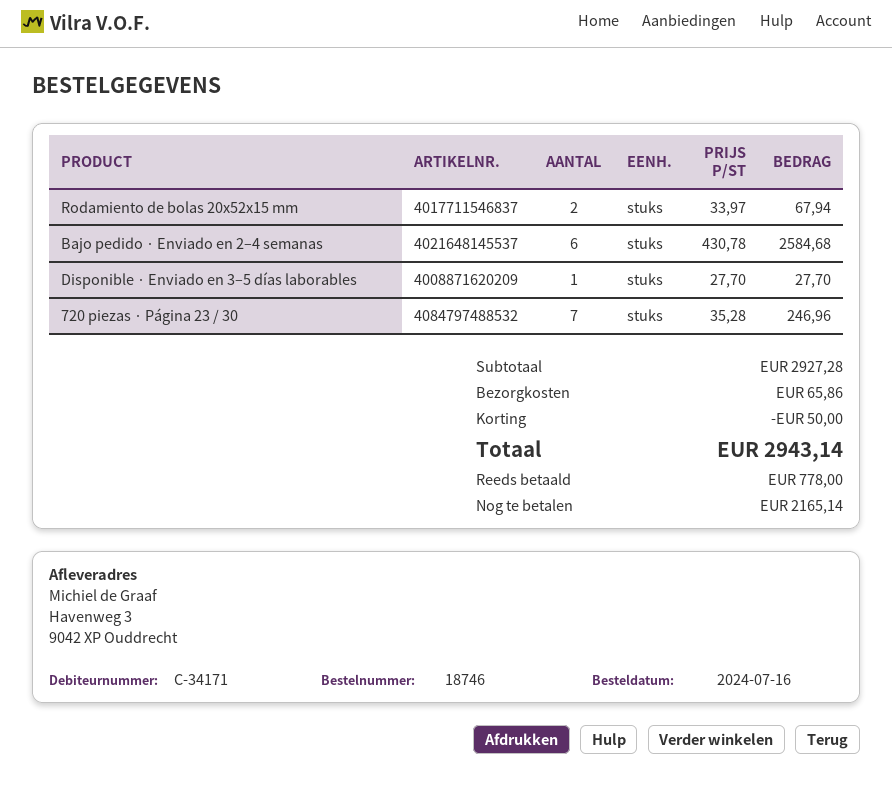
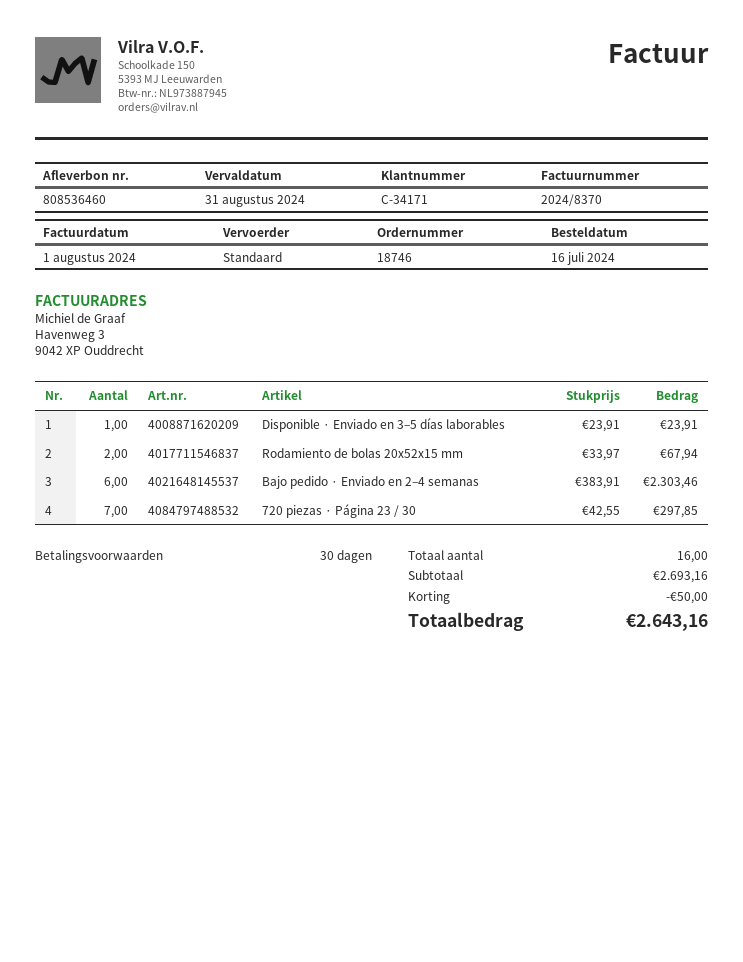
Bajo pedido · Enviado en 2–4 semanas: 6 x 430.78 = 2584.68 -> 6 x 383.91 = 2303.46
Disponible · Enviado en 3–5 días laborables: 1 x 27.70 = 27.70 -> 1 x 23.91 = 23.91
720 piezas · Página 23 / 30: 7 x 35.28 = 246.96 -> 7 x 42.55 = 297.85
subtotal: 2927.28 -> 2693.16
shipping: 65.86 -> none
total: 2943.14 -> 2643.16

